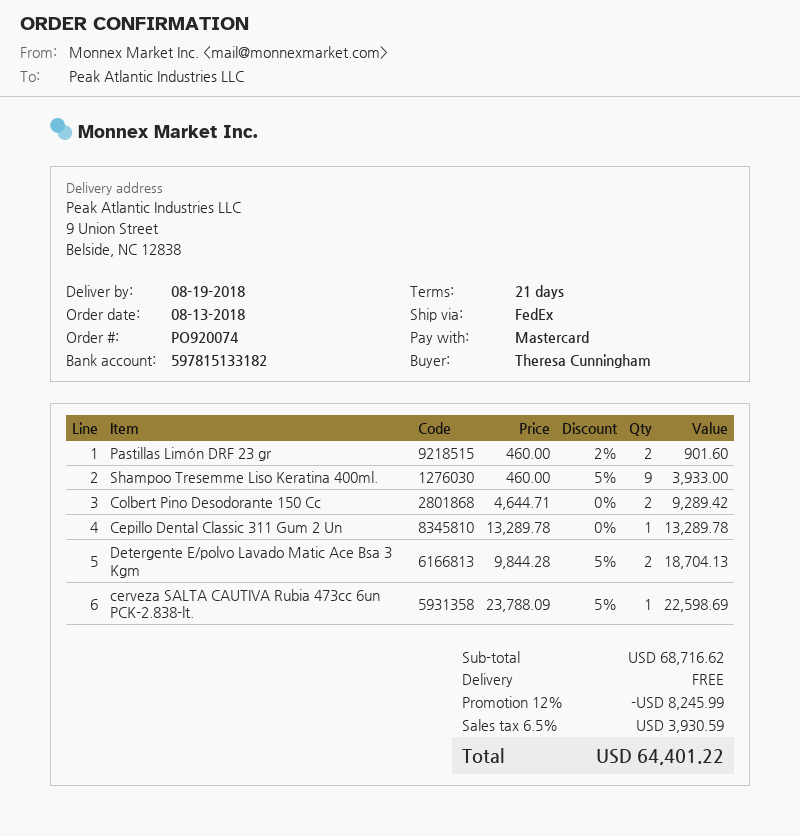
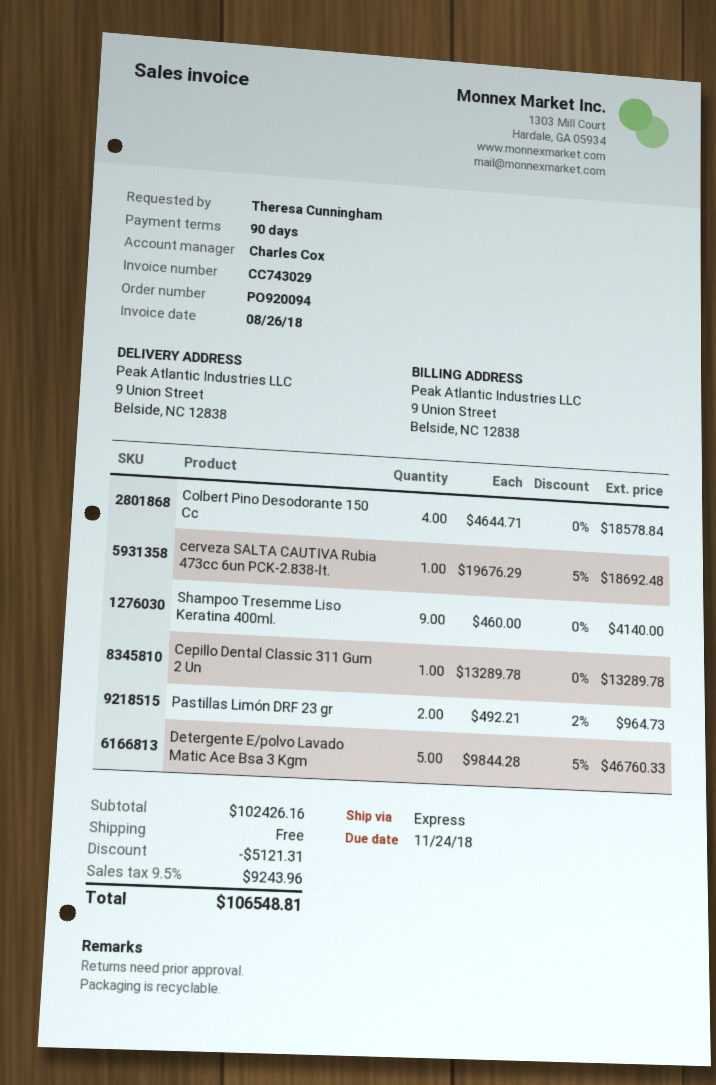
order number: PO920074 -> PO920094
payment terms: 21 days -> 90 days
shipping method: FedEx -> express
Pastillas Limón DRF 23 gr: 2 x 460.00 - 2% = 901.60 -> 2 x 492.21 - 2% = 964.73
Shampoo Tresemme Liso Keratina 400ml.: 9 x 460.00 - 5% = 3933.00 -> 9 x 460.00 = 4140.00
Colbert Pino Desodorante 150 Cc: 2 x 4644.71 = 9289.42 -> 4 x 4644.71 = 18578.84
Detergente E/polvo Lavado Matic Ace Bsa 3 Kgm: 2 x 9844.28 - 5% = 18704.13 -> 5 x 9844.28 - 5% = 46760.33
cerveza SALTA CAUTIVA Rubia 473cc 6un PCK-2.838-lt.: 1 x 23788.09 - 5% = 22598.69 -> 1 x 19676.29 - 5% = 18692.48
subtotal: 68716.62 -> 102426.16
discount: 8245.99 -> 5121.31
tax: 6.5% = 3930.59 -> 9.5% = 9243.96
total: 64401.22 -> 106548.81

